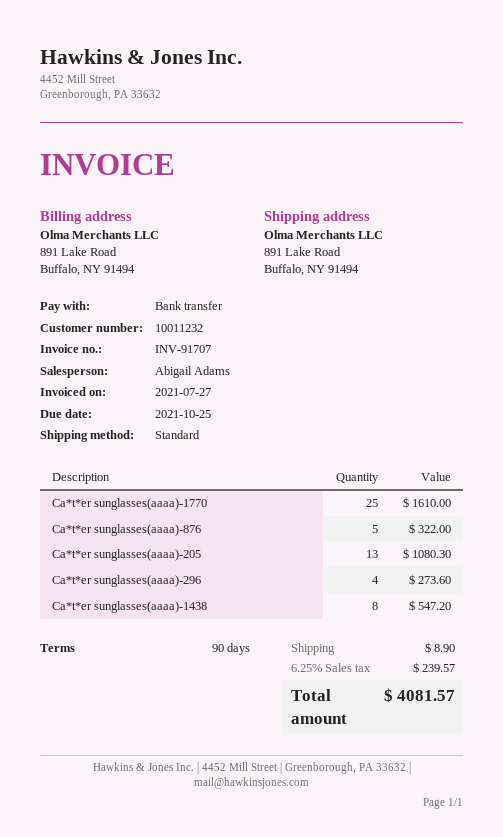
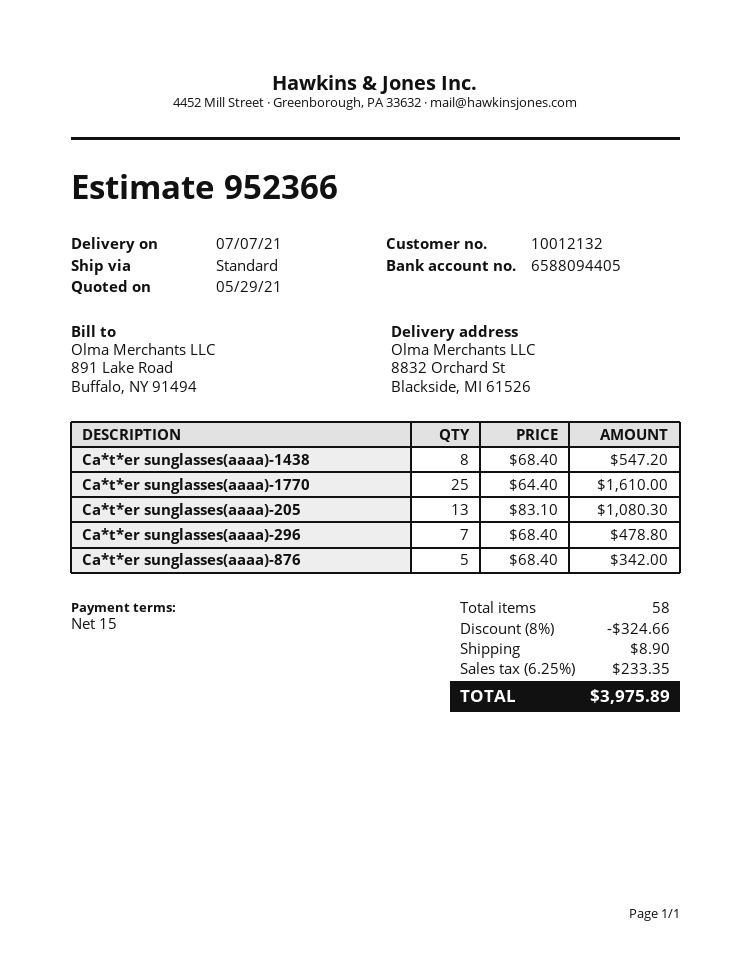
payment terms: 90 days -> 15 days
customer number: 10011232 -> 10012132
ship to: 891 Lake Road, Buffalo, NY 91494 -> 8832 Orchard St, Blackside, MI 61526
Ca*t*er sunglasses(aaaa)-876: 5 for 322.00 -> 5 for 342.00
Ca*t*er sunglasses(aaaa)-296: 4 for 273.60 -> 7 for 478.80
discount: none -> 8% = 324.66
tax: 6.25% = 239.57 -> 6.25% = 233.35
total: 4081.57 -> 3975.89

